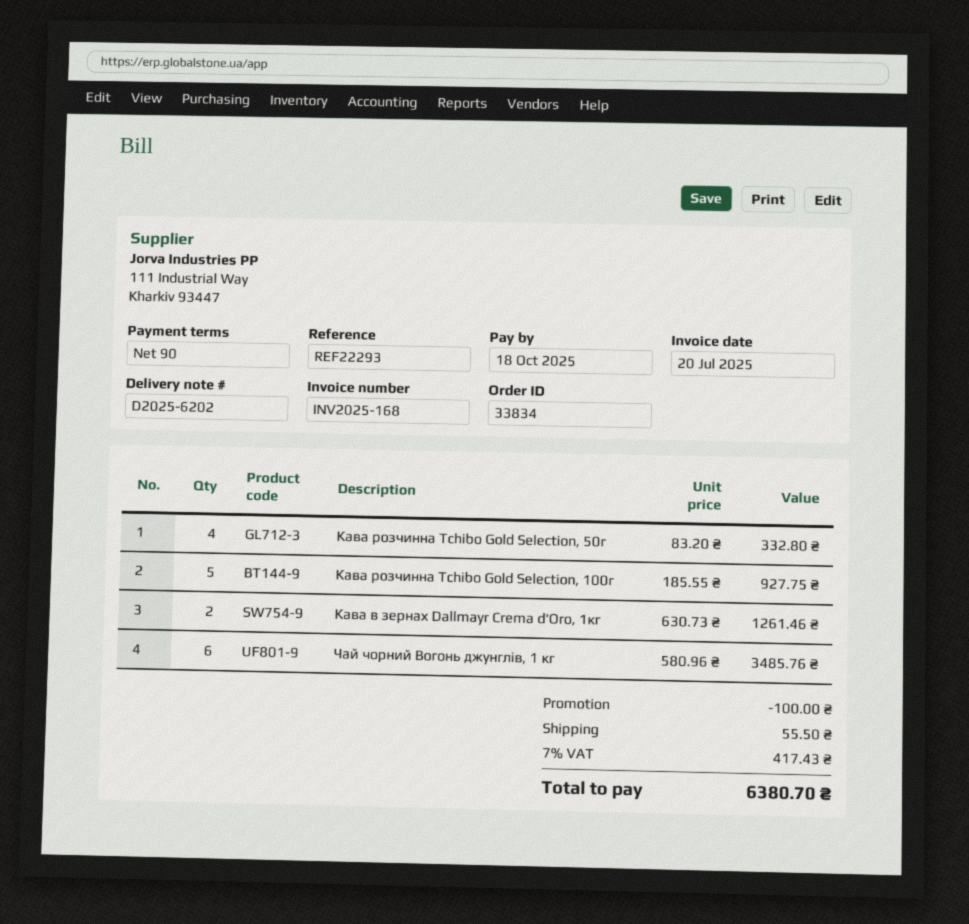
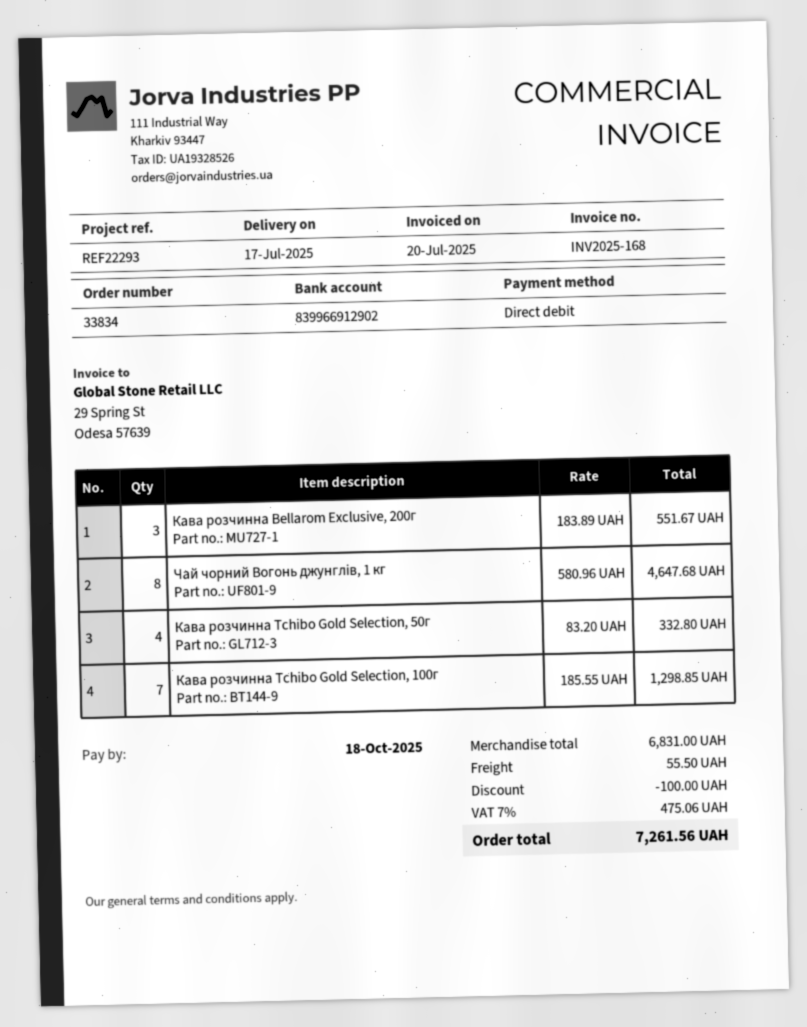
Кава розчинна Tchibo Gold Selection, 100г: 5 x 185.55 = 927.75 -> 7 x 185.55 = 1298.85
Кава в зернах Dallmayr Crema d'Oro, 1кг: 2 x 630.73 = 1261.46 -> none
Чай чорний Вогонь джунглів, 1 кг: 6 x 580.96 = 3485.76 -> 8 x 580.96 = 4647.68
Кава розчинна Bellarom Exclusive, 200г: none -> 3 x 183.89 = 551.67
tax: 7% = 417.43 -> 7% = 475.06
total: 6380.70 -> 7261.56

